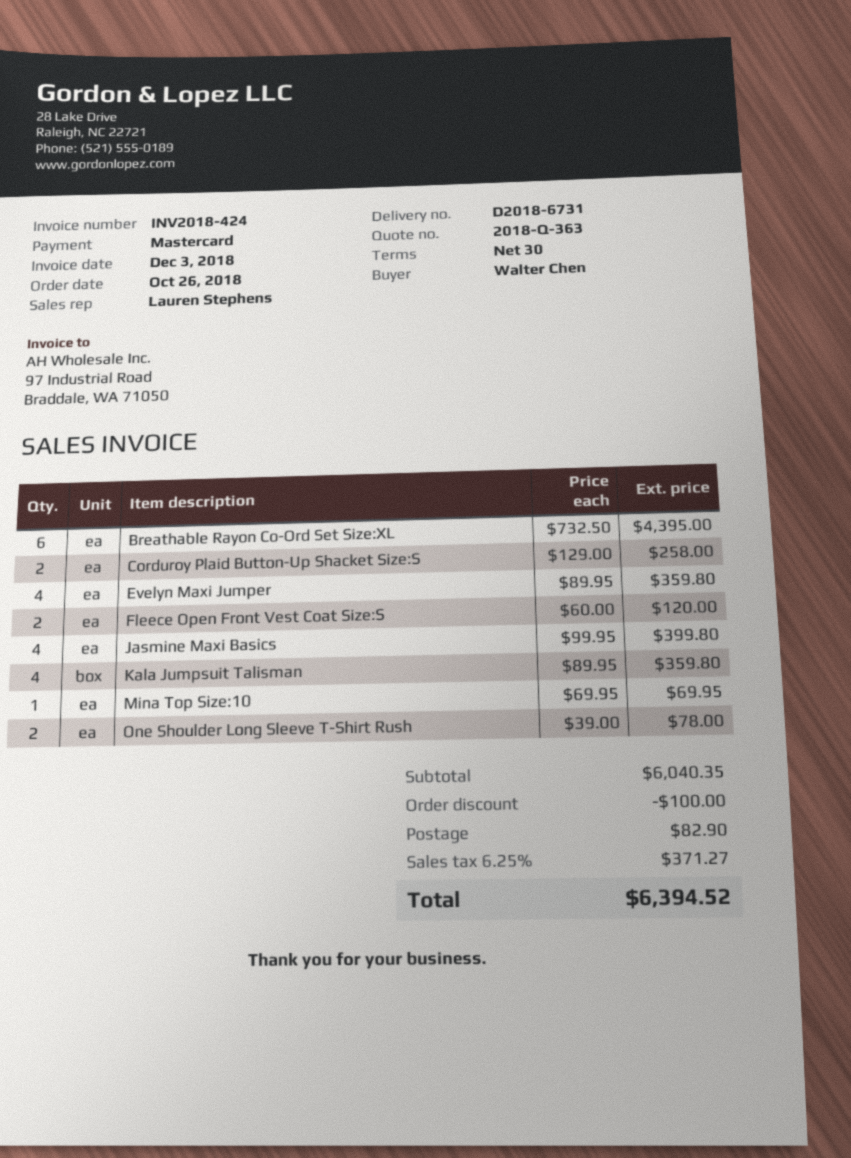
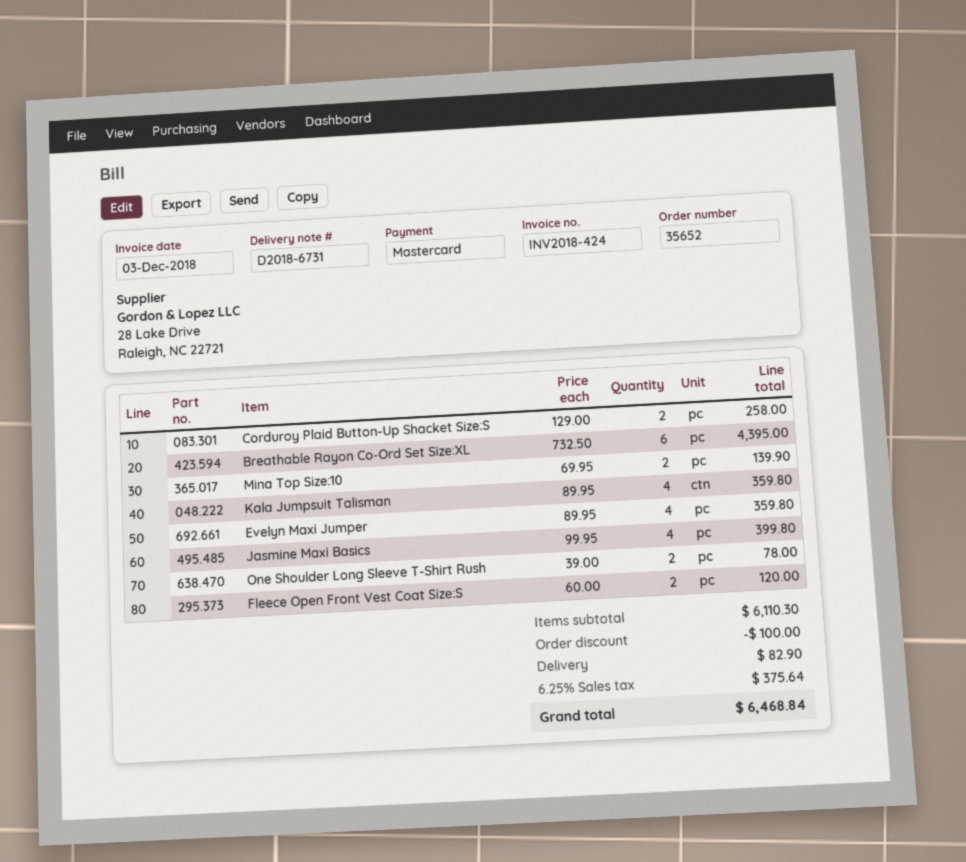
Mina Top Size:10: 1 x 69.95 = 69.95 -> 2 x 69.95 = 139.90
subtotal: 6040.35 -> 6110.30
tax: 6.25% = 371.27 -> 6.25% = 375.64
total: 6394.52 -> 6468.84

